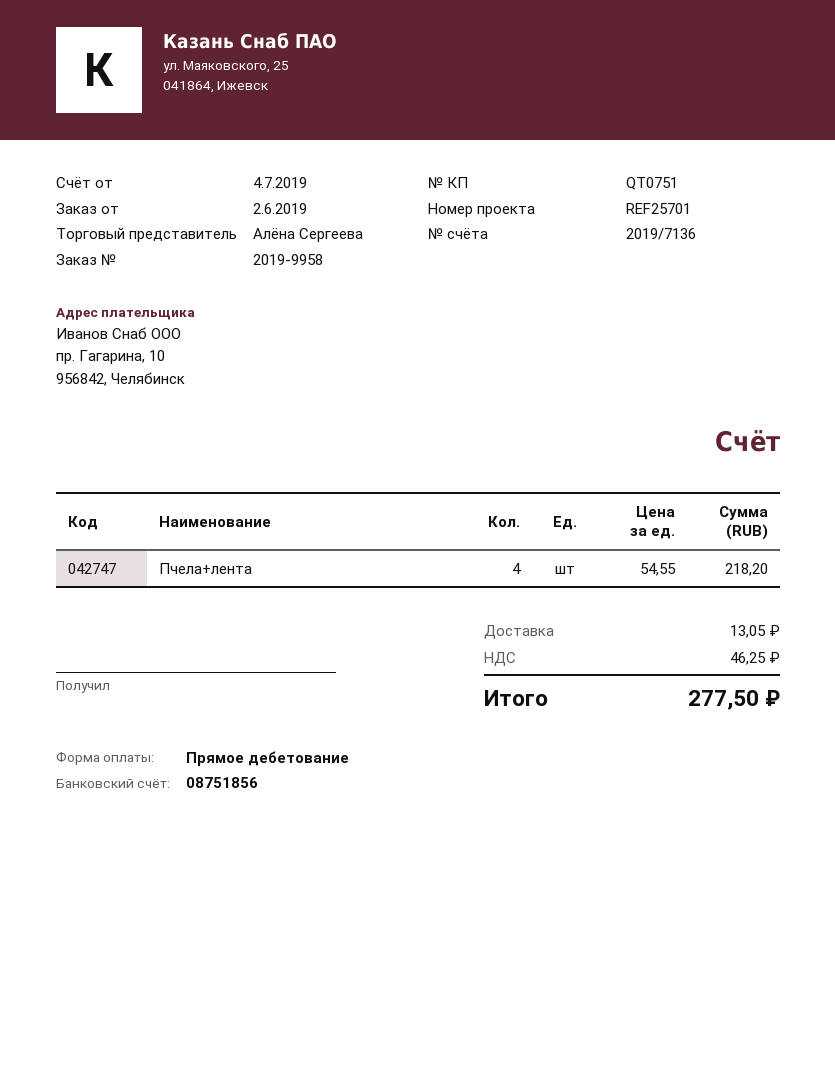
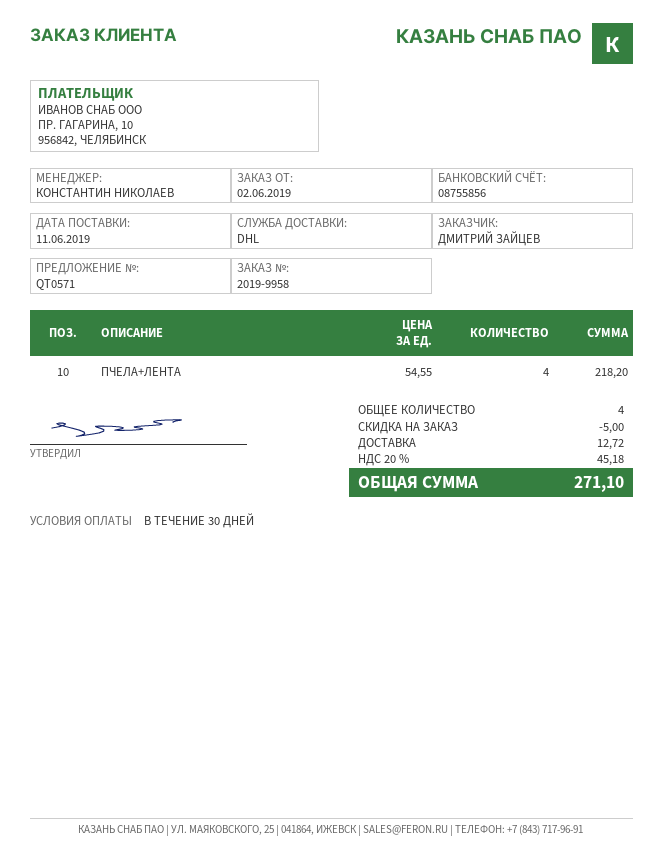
quote number: QT0751 -> QT0571
sales rep: Алёна Сергеева -> КОНСТАНТИН НИКОЛАЕВ
bank account: 08751856 -> 08755856
discount: none -> 5.00
shipping: 13.05 -> 12.72
tax: 46.25 -> 45.18
total: 277.50 -> 271.10

